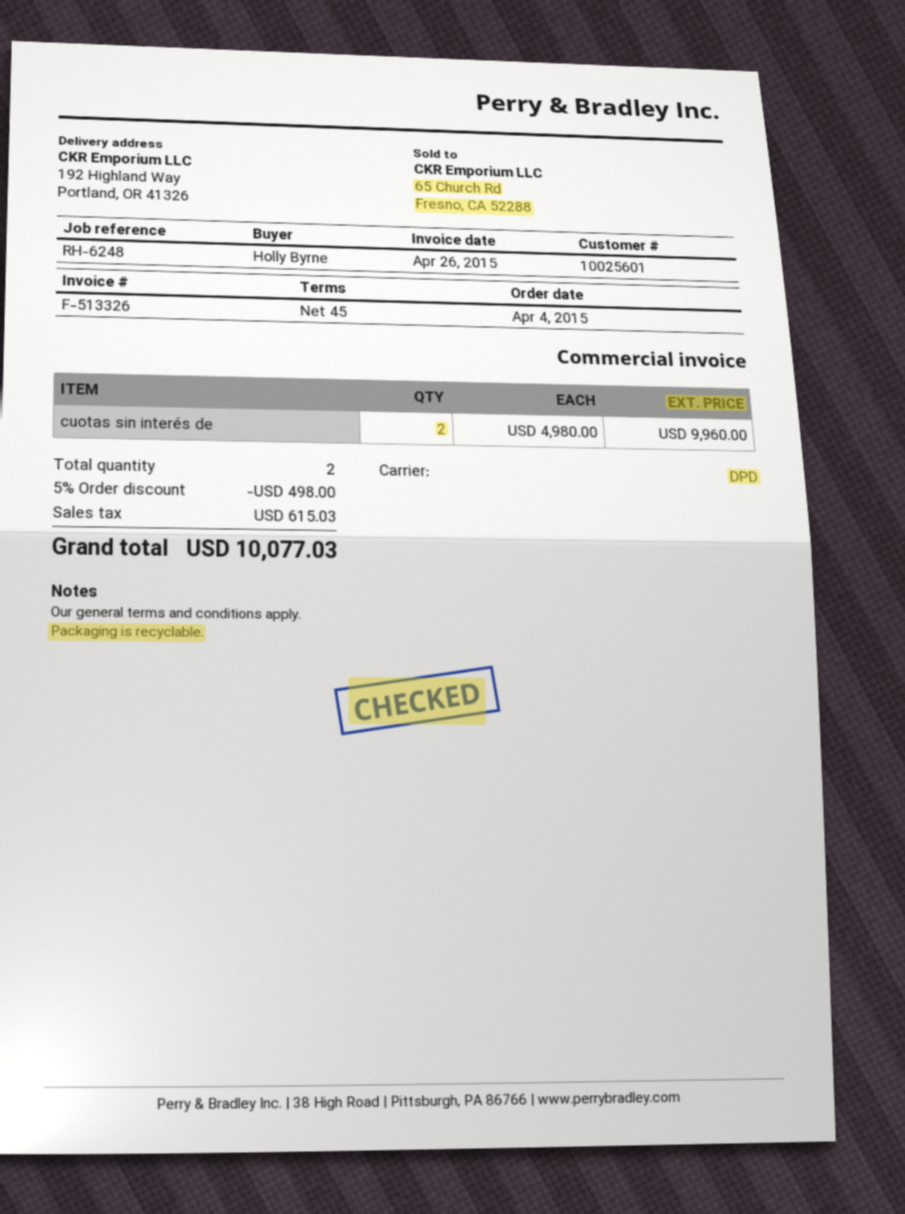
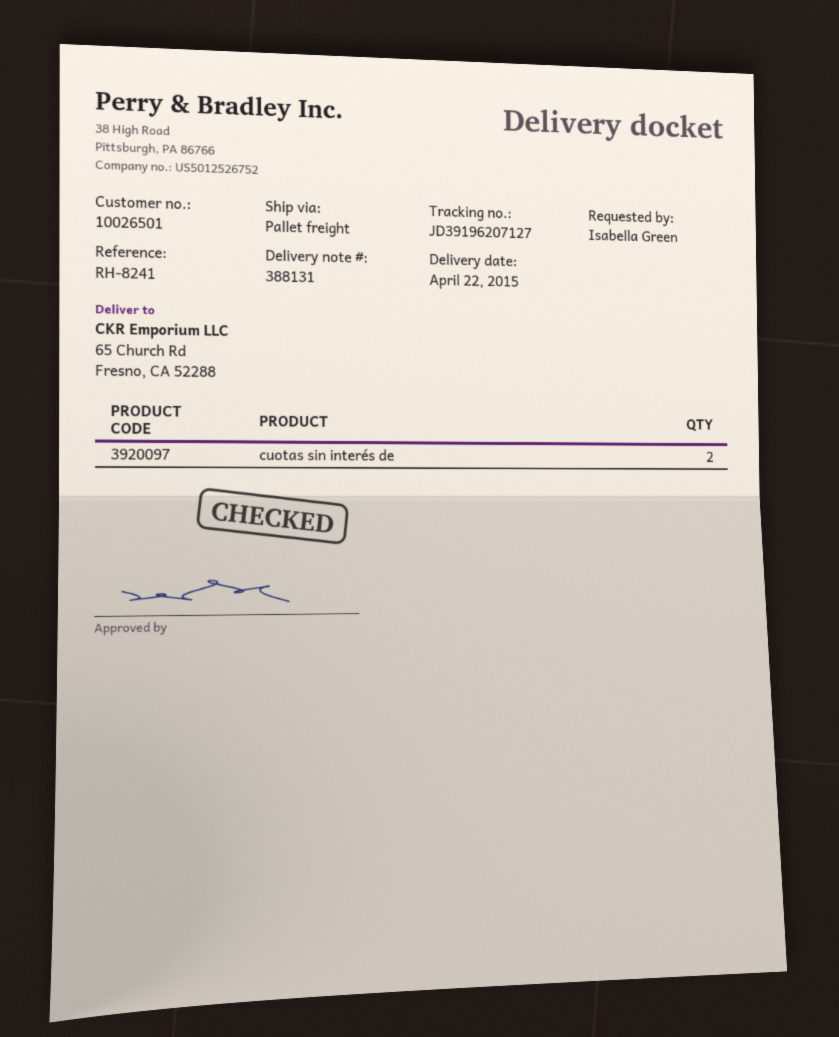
customer number: 10025601 -> 10026501
reference: RH-6248 -> RH-8241
ordered by: Holly Byrne -> Isabella Green
shipping method: DPD -> pallet freight
ship to: 192 Highland Way, Portland, OR 41326 -> 65 Church Rd, Fresno, CA 52288

